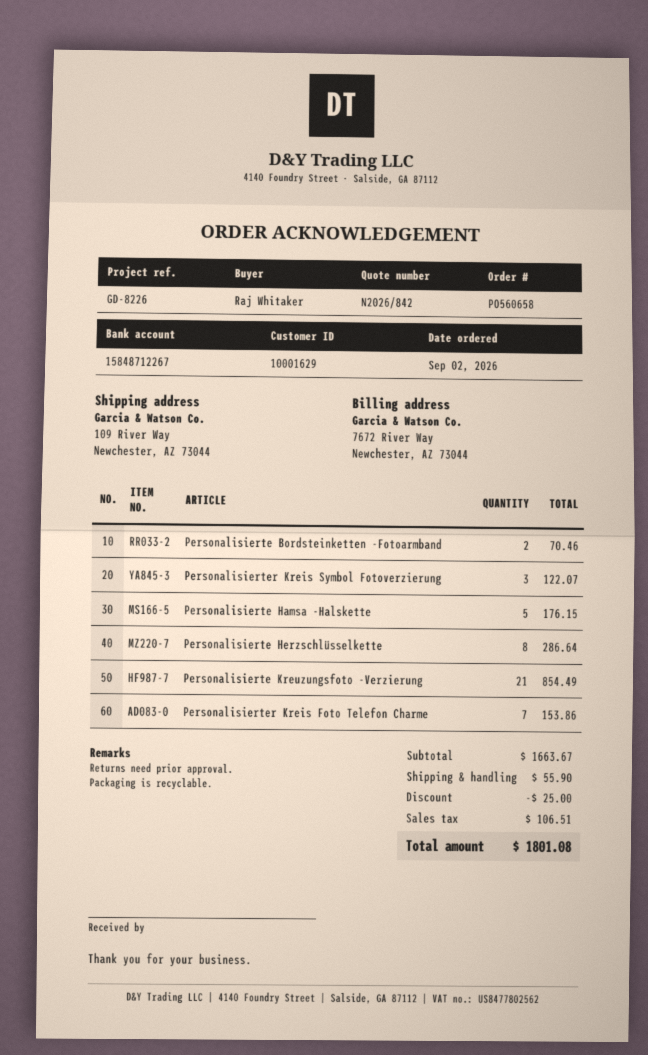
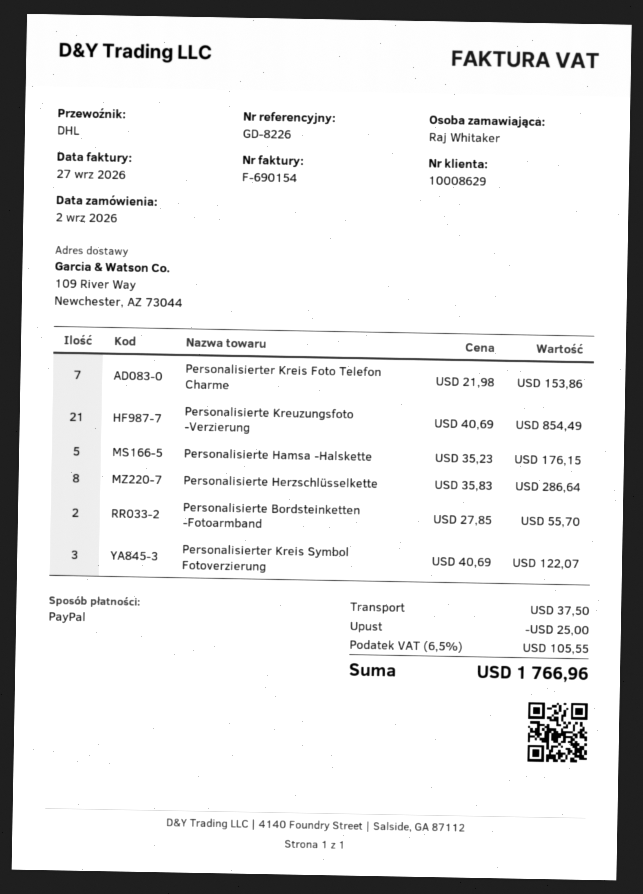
customer number: 10001629 -> 10008629
Personalisierte Bordsteinketten -Fotoarmband: 2 for 70.46 -> 2 for 55.70
shipping: 55.90 -> 37.50
tax: 106.51 -> 105.55
total: 1801.08 -> 1766.96

